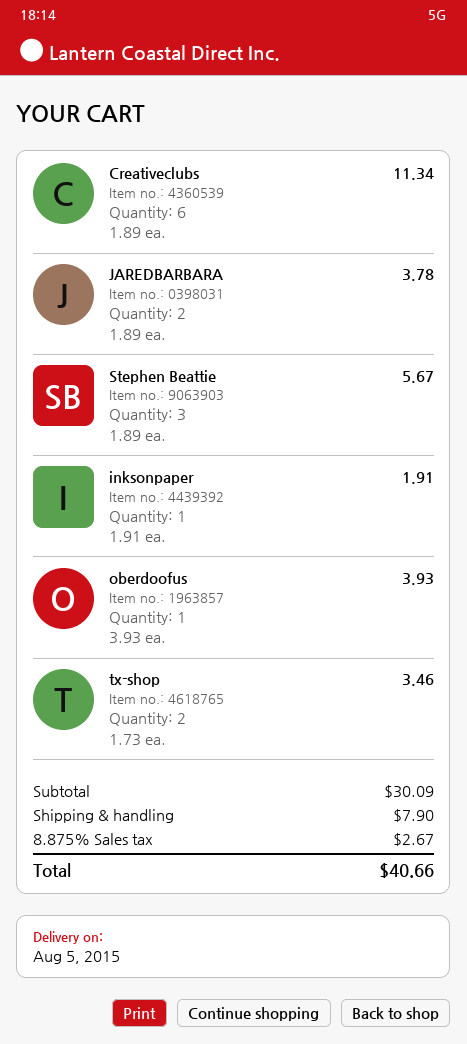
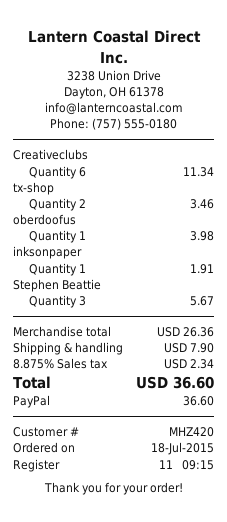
JAREDBARBARA: 2 for 3.78 -> none
oberdoofus: 1 for 3.93 -> 1 for 3.98
subtotal: 30.09 -> 26.36
tax: 8.875% = 2.67 -> 8.875% = 2.34
total: 40.66 -> 36.60

